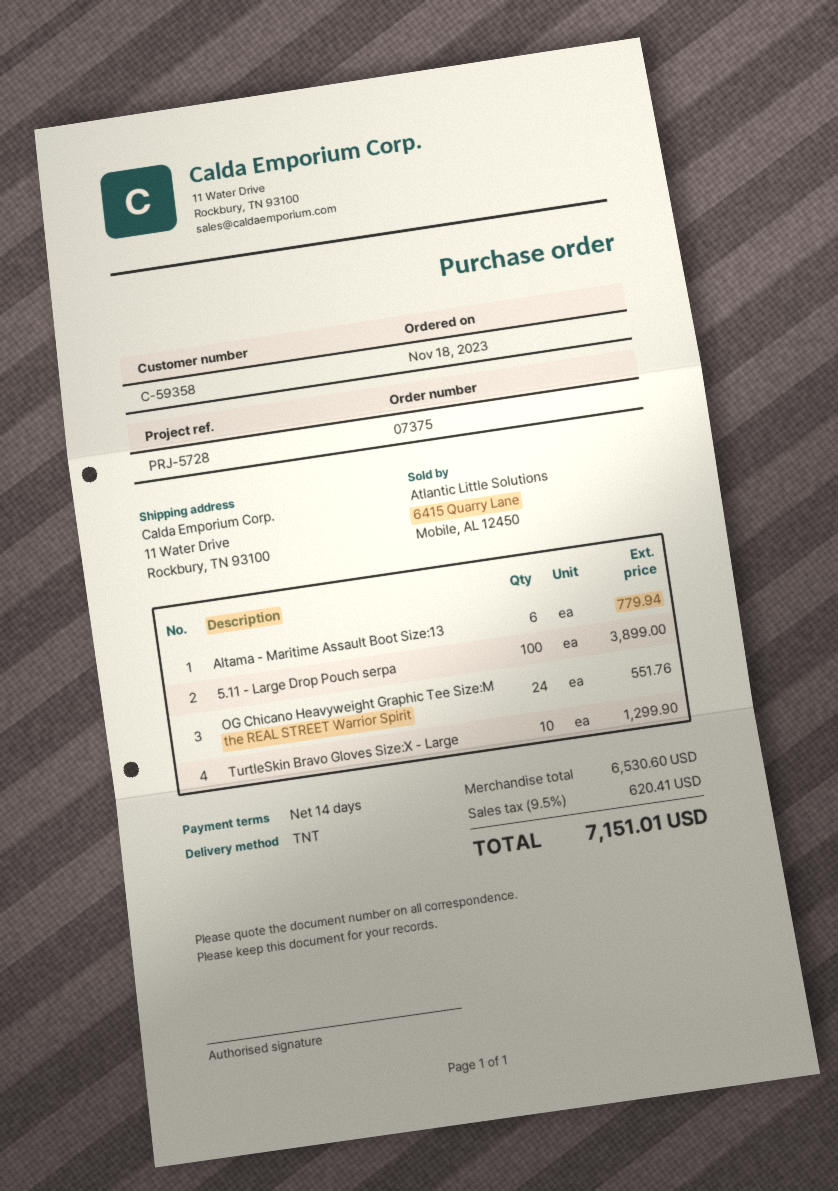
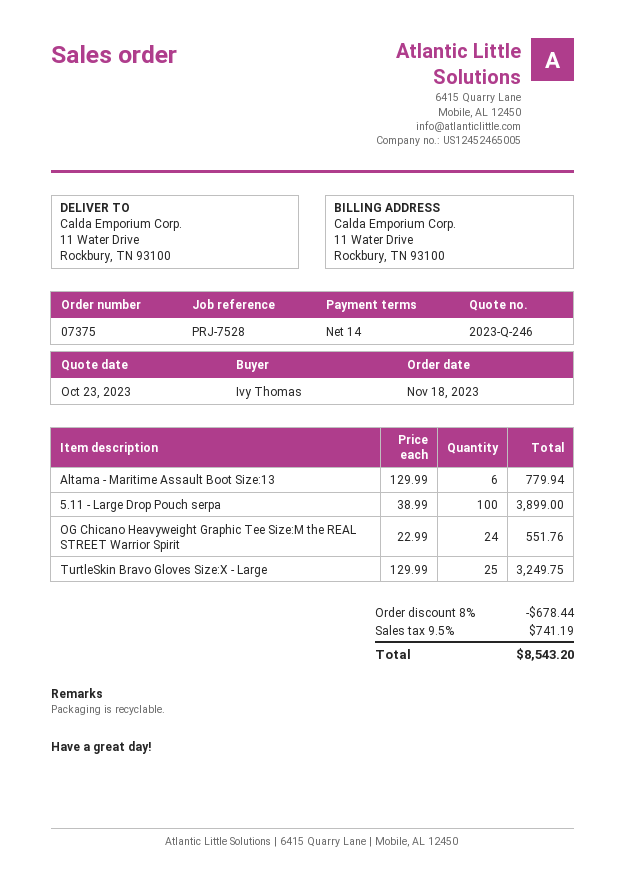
reference: PRJ-5728 -> PRJ-7528
TurtleSkin Bravo Gloves Size:X - Large: 10 for 1299.90 -> 25 for 3249.75
discount: none -> 8% = 678.44
tax: 9.5% = 620.41 -> 9.5% = 741.19
total: 7151.01 -> 8543.20

